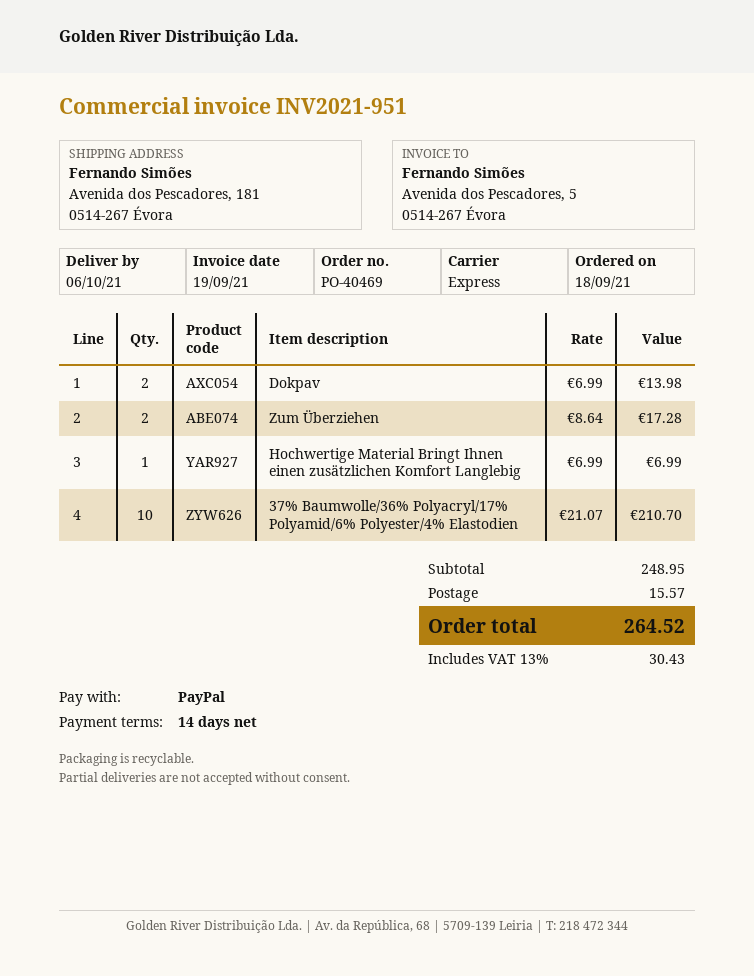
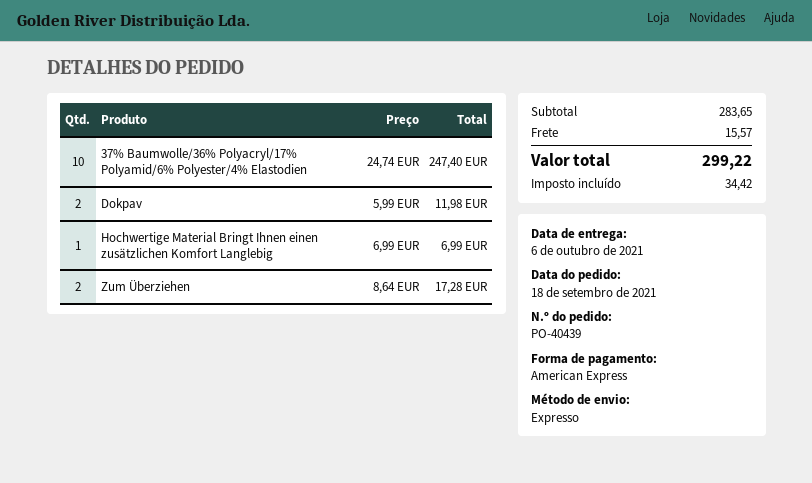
order number: PO-40469 -> PO-40439
payment method: PayPal -> American Express
Dokpav: 2 x 6.99 = 13.98 -> 2 x 5.99 = 11.98
37% Baumwolle/36% Polyacryl/17% Polyamid/6% Polyester/4% Elastodien: 10 x 21.07 = 210.70 -> 10 x 24.74 = 247.40
subtotal: 248.95 -> 283.65
tax: 30.43 -> 34.42
total: 264.52 -> 299.22

